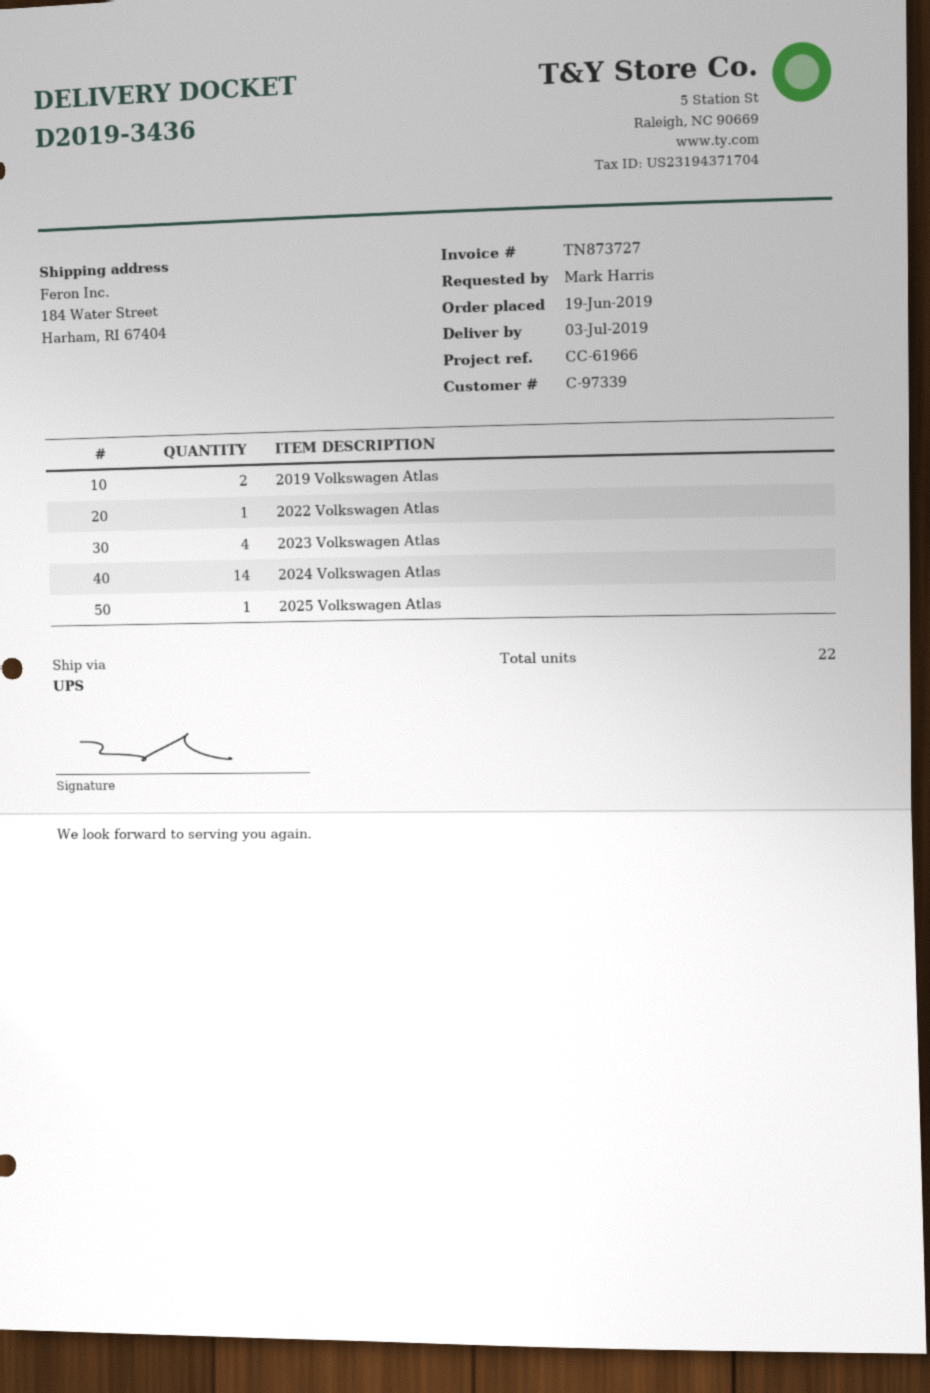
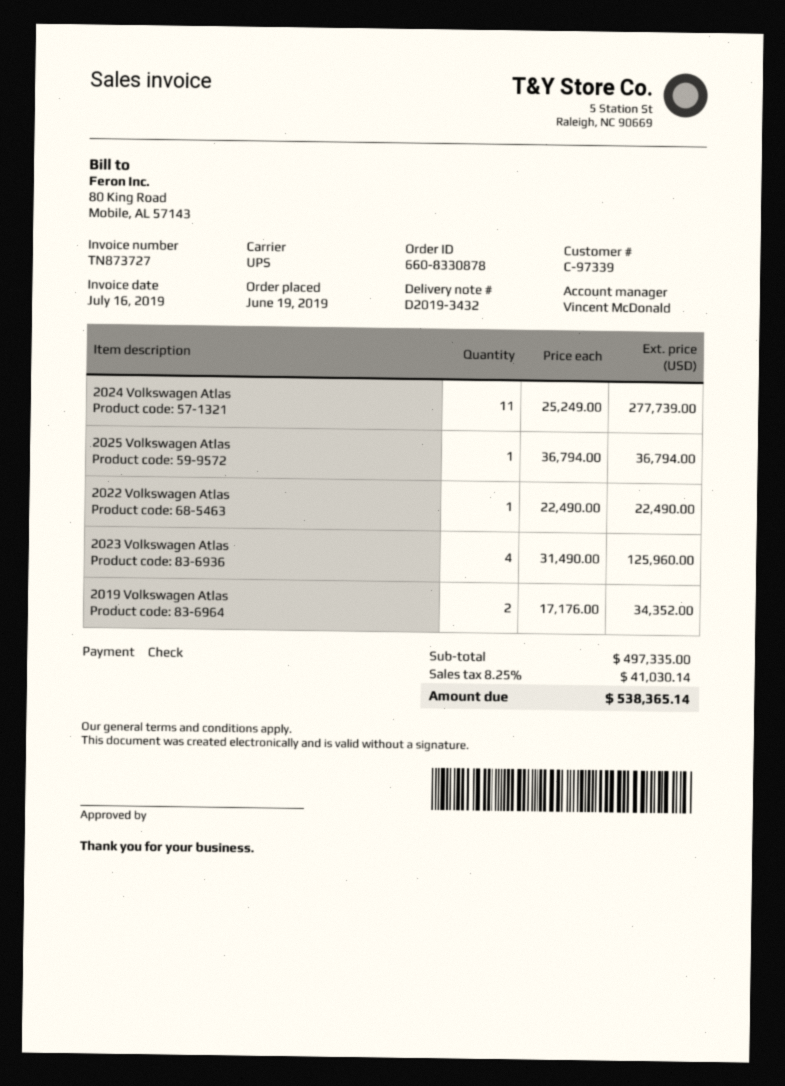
delivery note number: D2019-3436 -> D2019-3432
2024 Volkswagen Atlas: 14 -> 11

